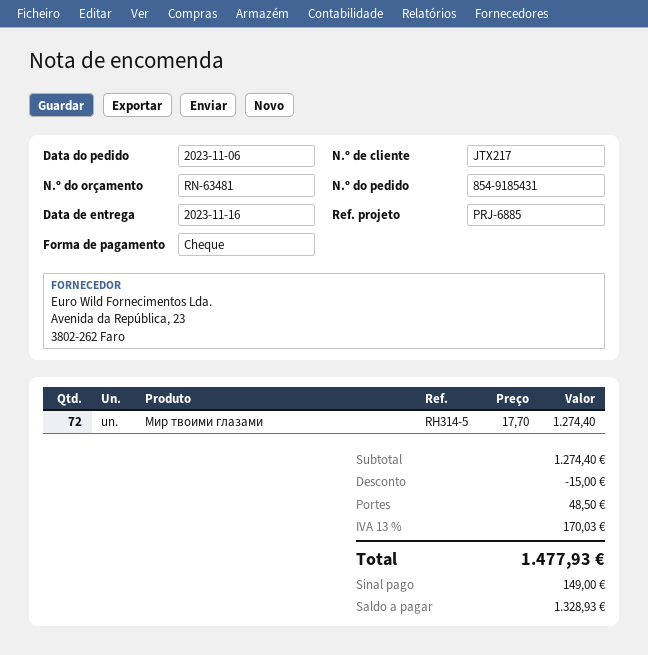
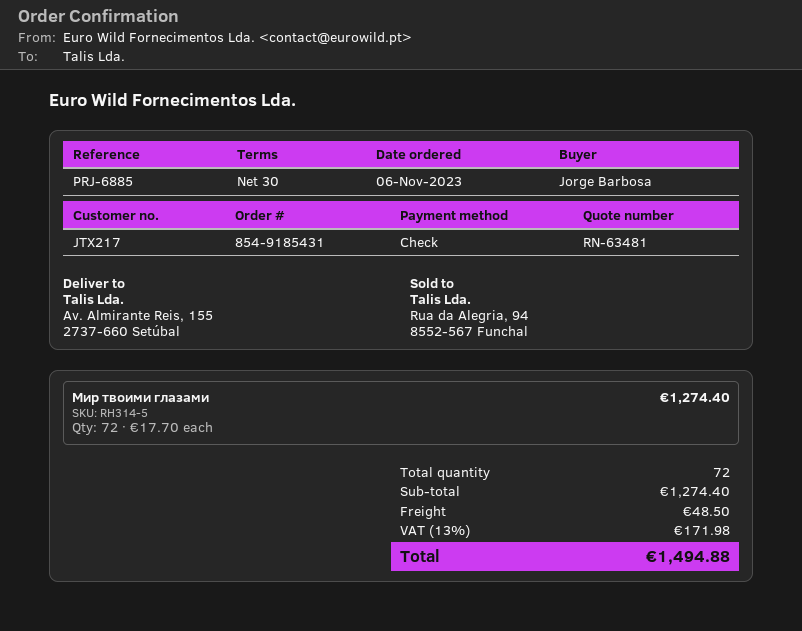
discount: 15.00 -> none
tax: 13% = 170.03 -> 13% = 171.98
total: 1477.93 -> 1494.88

